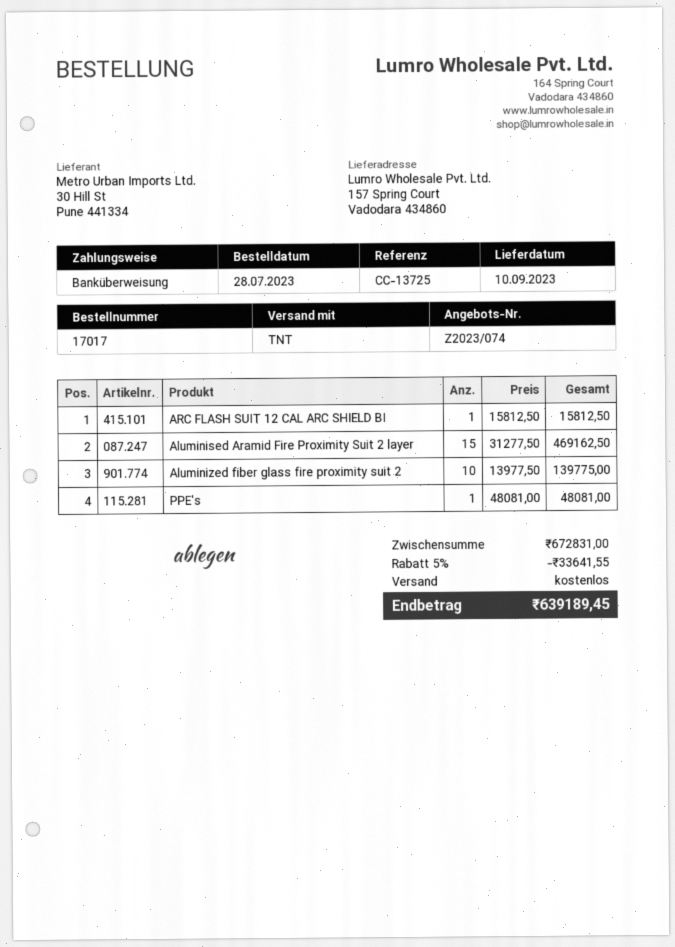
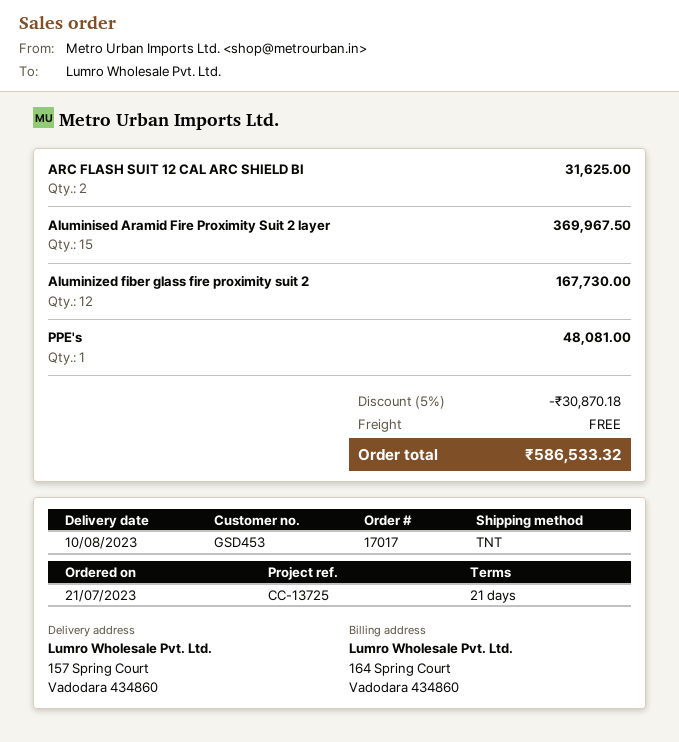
order date: 2023-07-28 -> 2023-07-21
delivery date: 2023-09-10 -> 2023-08-10
ARC FLASH SUIT 12 CAL ARC SHIELD BI: 1 for 15812.50 -> 2 for 31625.00
Aluminised Aramid Fire Proximity Suit 2 layer: 15 for 469162.50 -> 15 for 369967.50
Aluminized fiber glass fire proximity suit 2: 10 for 139775.00 -> 12 for 167730.00
discount: 5% = 33641.55 -> 5% = 30870.18
total: 639189.45 -> 586533.32

